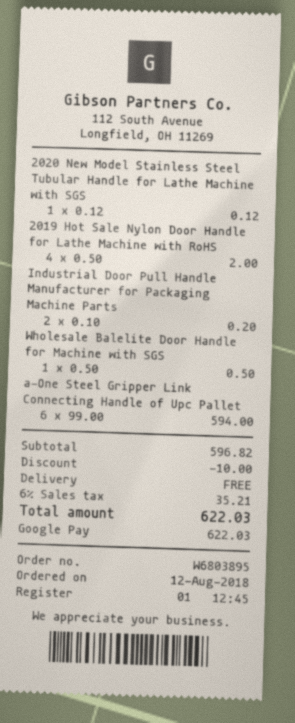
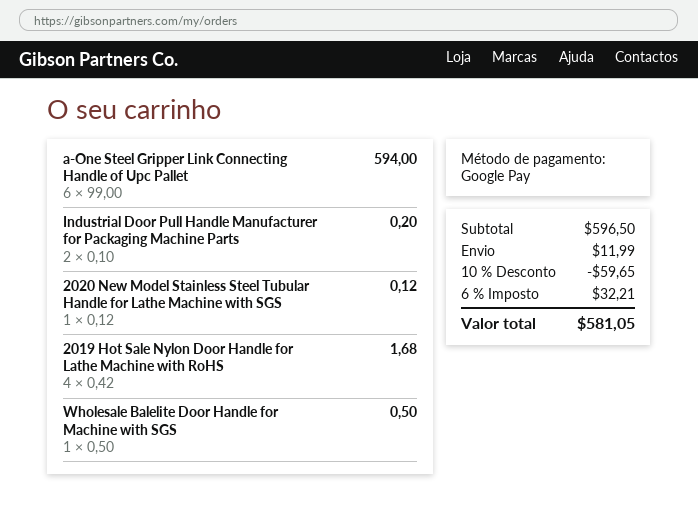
2019 Hot Sale Nylon Door Handle for Lathe Machine with RoHS: 4 x 0.50 = 2.00 -> 4 x 0.42 = 1.68
subtotal: 596.82 -> 596.50
discount: 10.00 -> 59.65
shipping: 0.00 -> 11.99
tax: 6% = 35.21 -> 6% = 32.21
total: 622.03 -> 581.05

